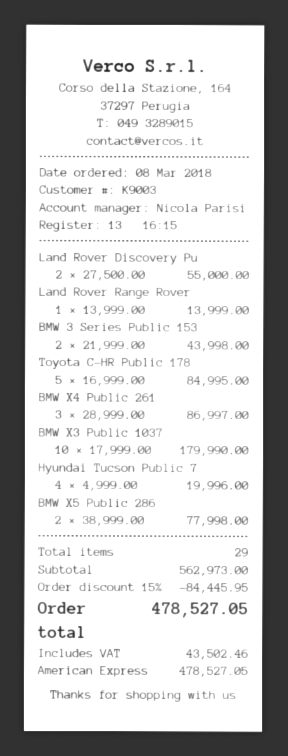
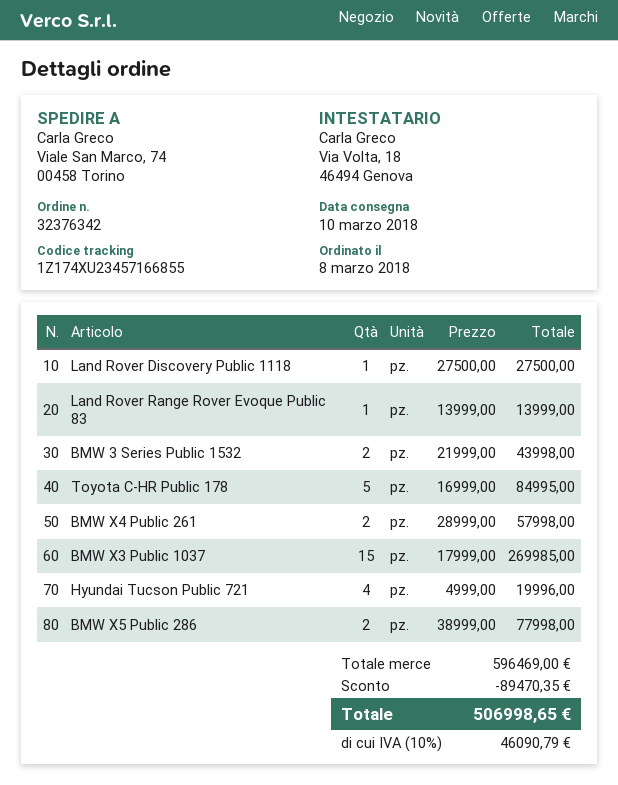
Land Rover Discovery Pu: 2 x 27500.00 = 55000.00 -> 1 x 27500.00 = 27500.00
BMW X4 Public 261: 3 x 28999.00 = 86997.00 -> 2 x 28999.00 = 57998.00
BMW X3 Public 1037: 10 x 17999.00 = 179990.00 -> 15 x 17999.00 = 269985.00
subtotal: 562973.00 -> 596469.00
discount: 84445.95 -> 89470.35
tax: 43502.46 -> 46090.79
total: 478527.05 -> 506998.65

